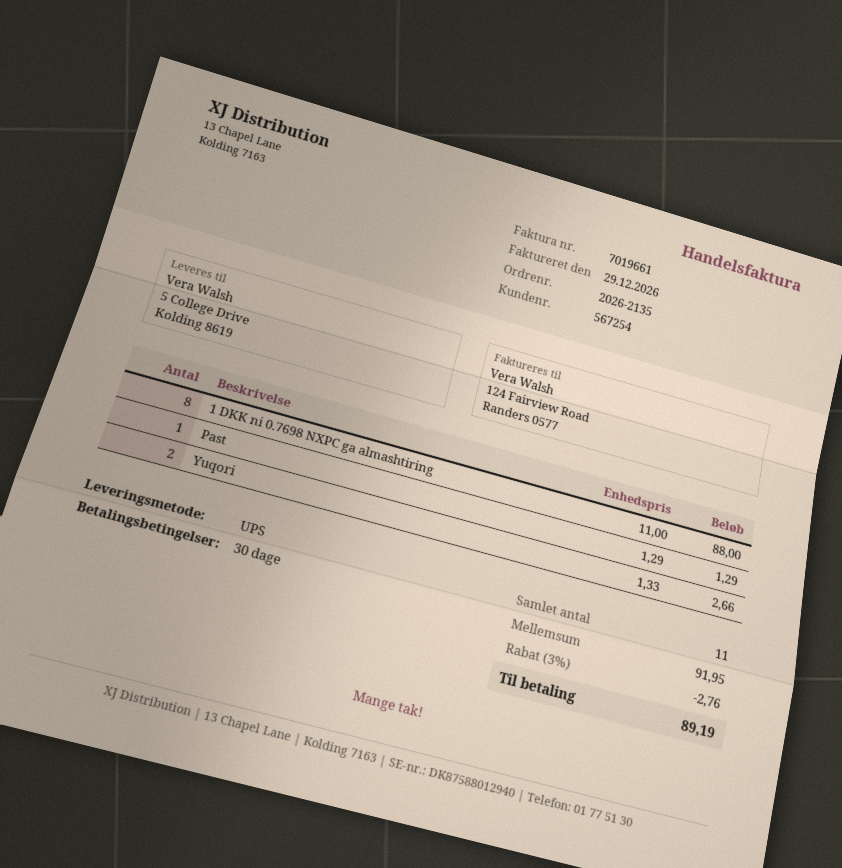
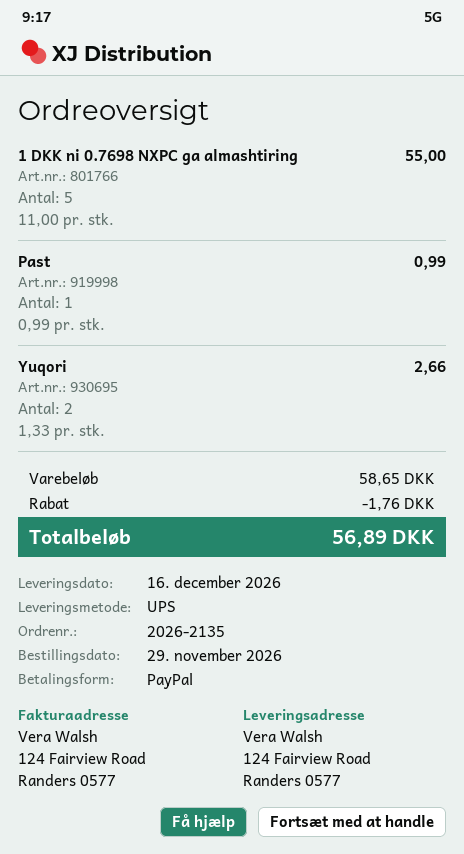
ship to: 5 College Drive, Kolding 8619 -> 124 Fairview Road, Randers 0577
1 DKK ni 0.7698 NXPC ga almashtiring: 8 x 11.00 = 88.00 -> 5 x 11.00 = 55.00
Past: 1 x 1.29 = 1.29 -> 1 x 0.99 = 0.99
subtotal: 91.95 -> 58.65
discount: 2.76 -> 1.76
total: 89.19 -> 56.89

